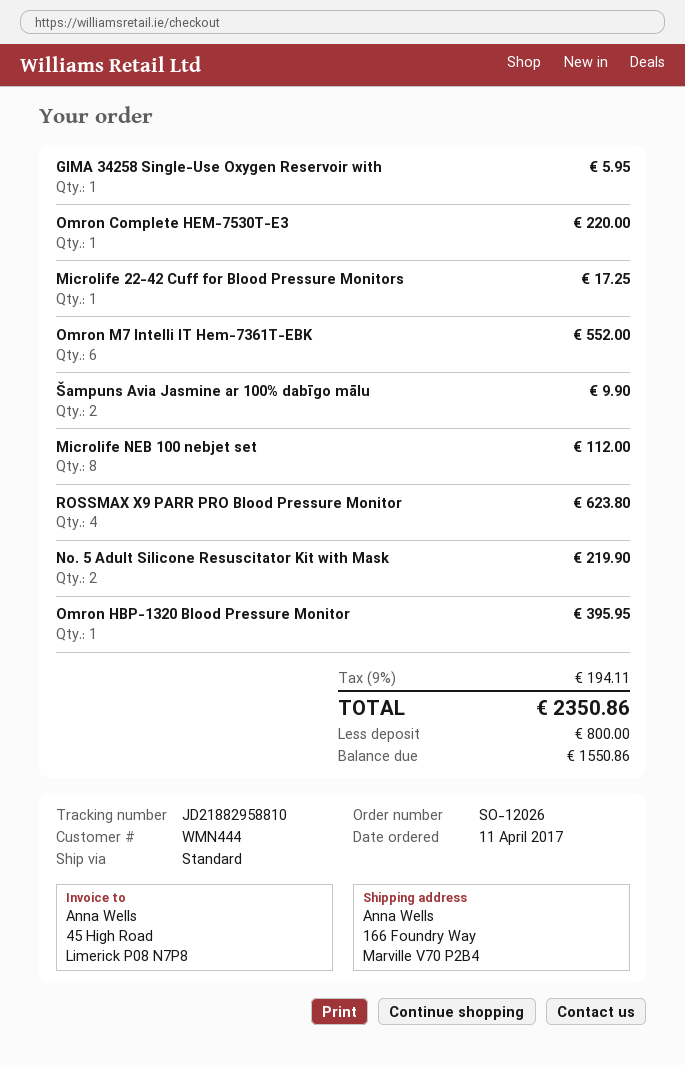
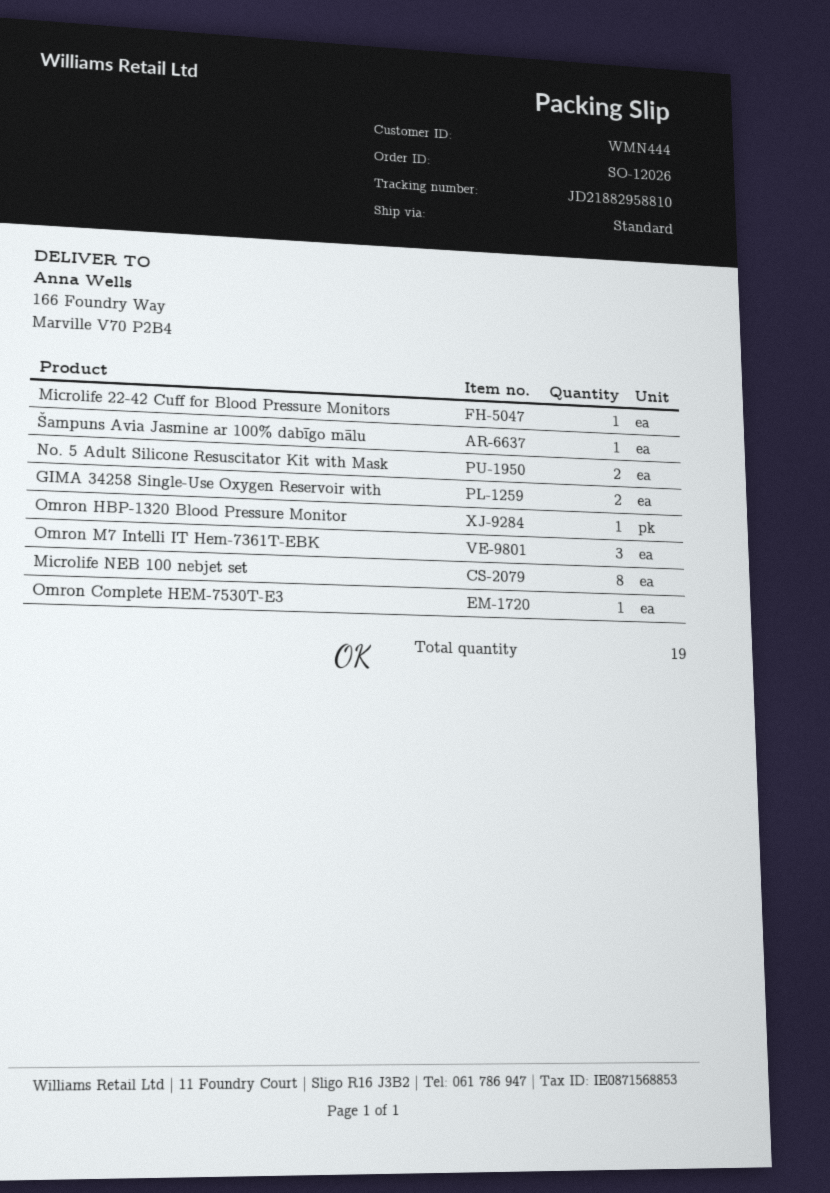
GIMA 34258 Single-Use Oxygen Reservoir with: 1 -> 2
Omron M7 Intelli IT Hem-7361T-EBK: 6 -> 3
Šampuns Avia Jasmine ar 100% dabīgo mālu: 2 -> 1
ROSSMAX X9 PARR PRO Blood Pressure Monitor: 4 -> none

